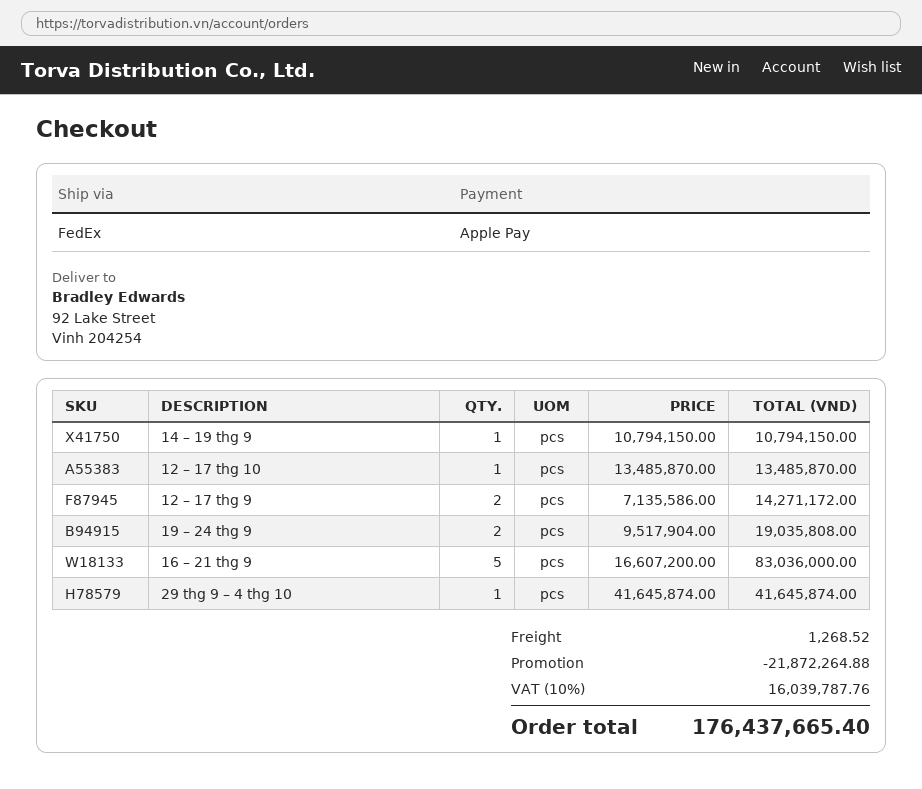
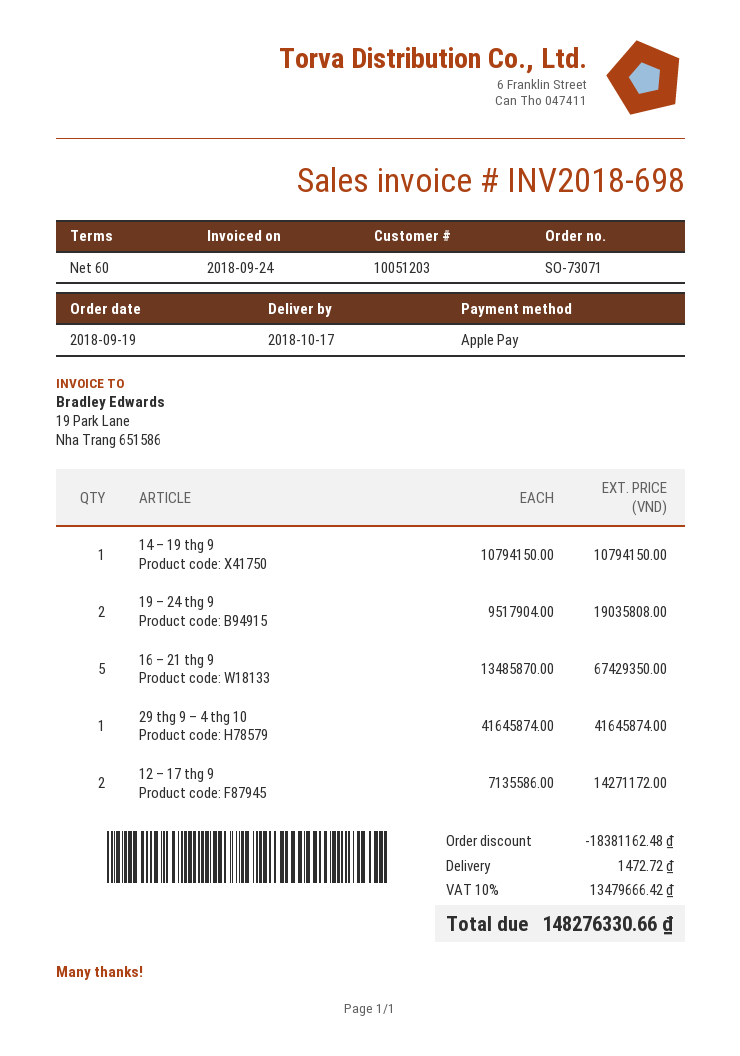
12 – 17 thg 10: 1 x 13485870.00 = 13485870.00 -> none
16 – 21 thg 9: 5 x 16607200.00 = 83036000.00 -> 5 x 13485870.00 = 67429350.00
discount: 21872264.88 -> 18381162.48
shipping: 1268.52 -> 1472.72
tax: 10% = 16039787.76 -> 10% = 13479666.42
total: 176437665.40 -> 148276330.66

